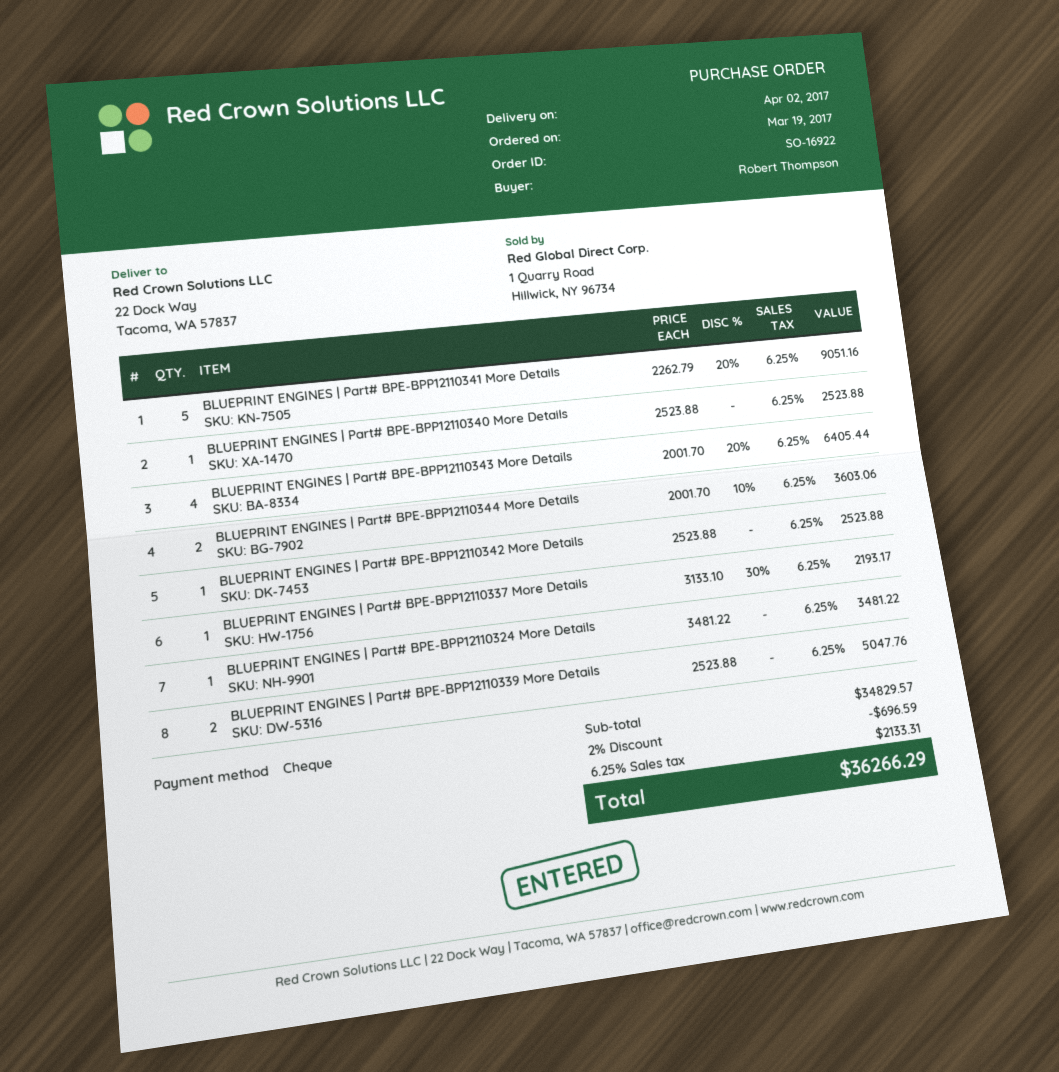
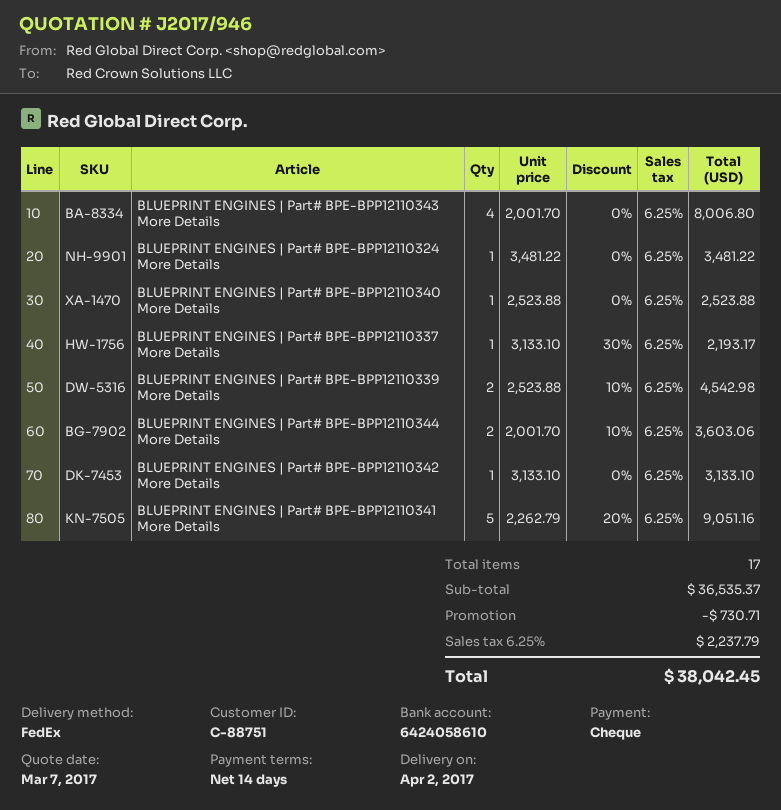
BLUEPRINT ENGINES | Part# BPE-BPP12110343 More Details: 4 x 2001.70 - 20% = 6405.44 -> 4 x 2001.70 = 8006.80
BLUEPRINT ENGINES | Part# BPE-BPP12110342 More Details: 1 x 2523.88 = 2523.88 -> 1 x 3133.10 = 3133.10
BLUEPRINT ENGINES | Part# BPE-BPP12110339 More Details: 2 x 2523.88 = 5047.76 -> 2 x 2523.88 - 10% = 4542.98
subtotal: 34829.57 -> 36535.37
discount: 696.59 -> 730.71
tax: 6.25% = 2133.31 -> 6.25% = 2237.79
total: 36266.29 -> 38042.45

